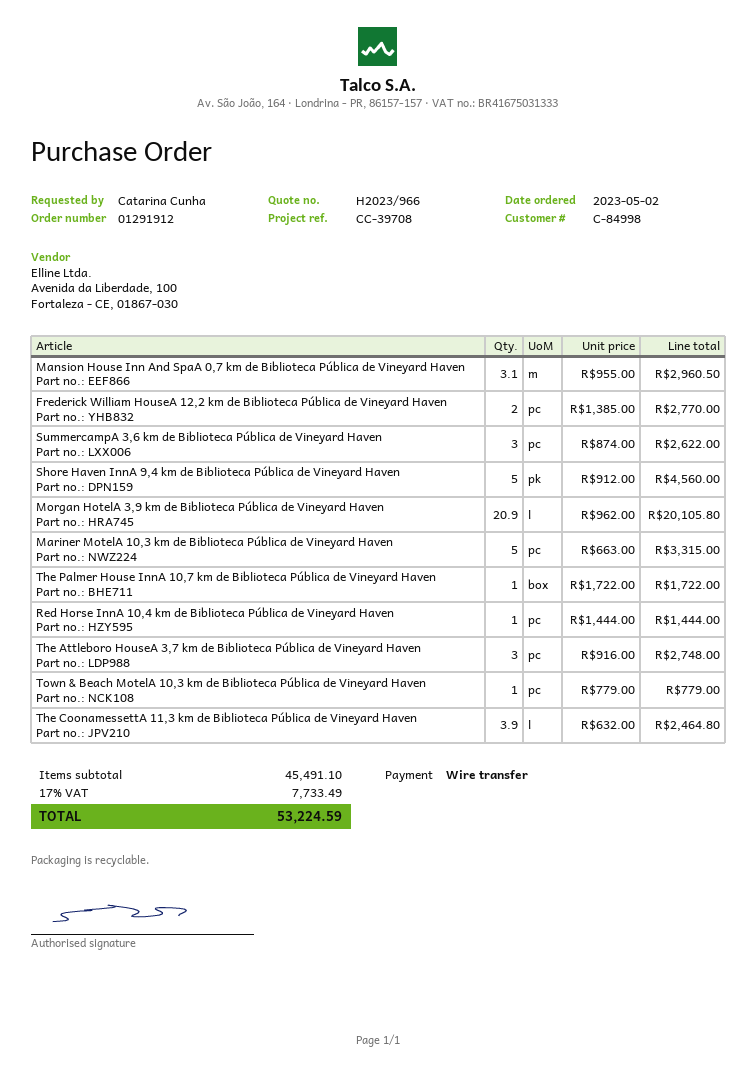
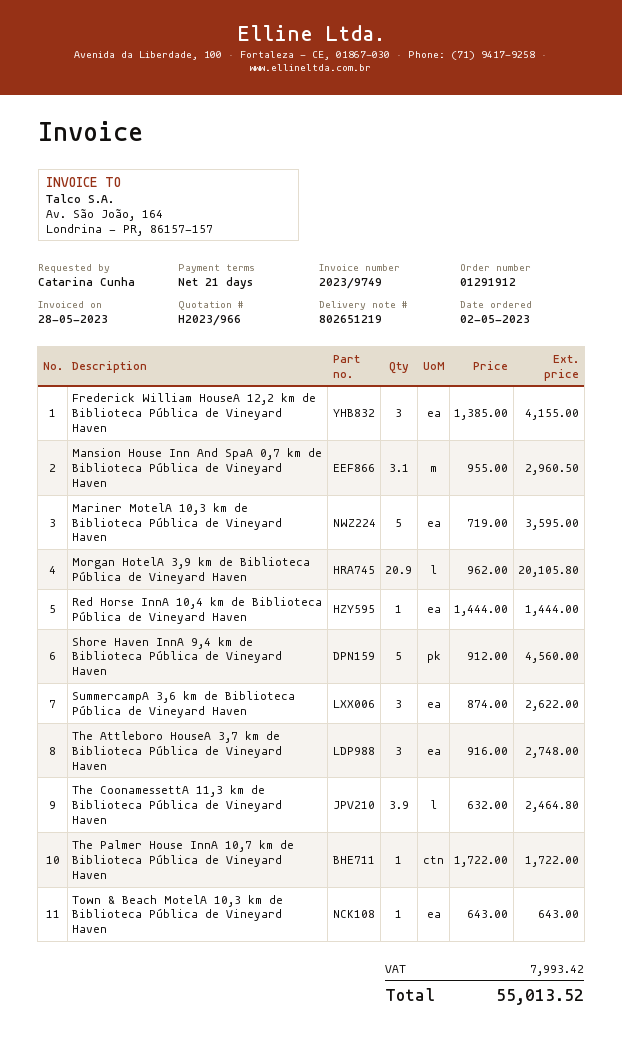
Frederick William HouseA 12,2 km de Biblioteca Pública de Vineyard Haven: 2 x 1385.00 = 2770.00 -> 3 x 1385.00 = 4155.00
Mariner MotelA 10,3 km de Biblioteca Pública de Vineyard Haven: 5 x 663.00 = 3315.00 -> 5 x 719.00 = 3595.00
Town & Beach MotelA 10,3 km de Biblioteca Pública de Vineyard Haven: 1 x 779.00 = 779.00 -> 1 x 643.00 = 643.00
tax: 7733.49 -> 7993.42
total: 53224.59 -> 55013.52

